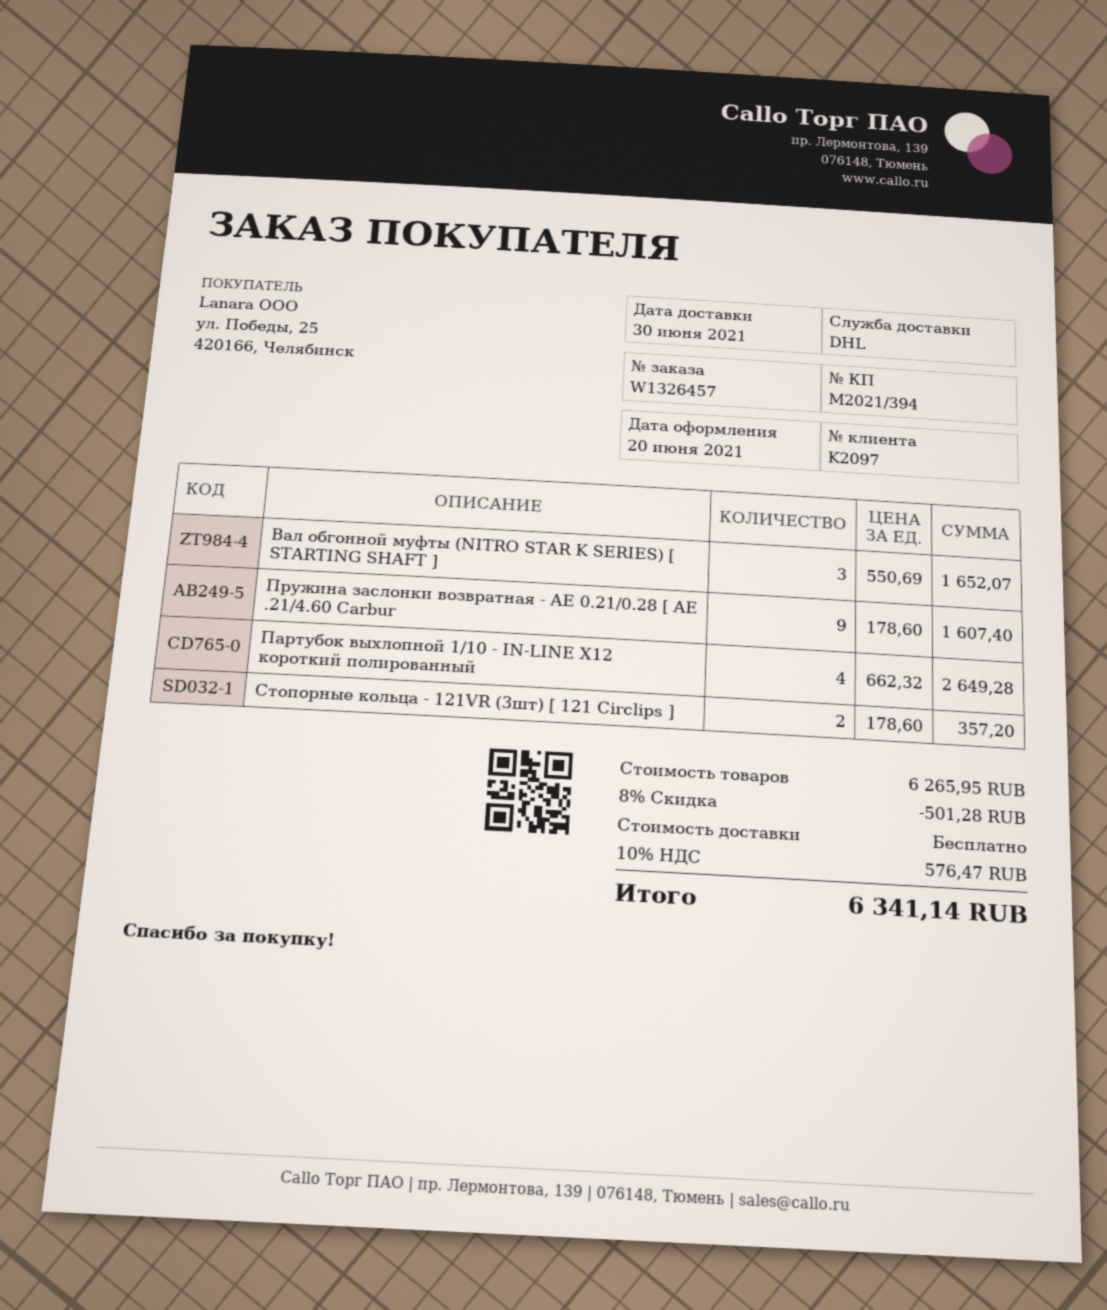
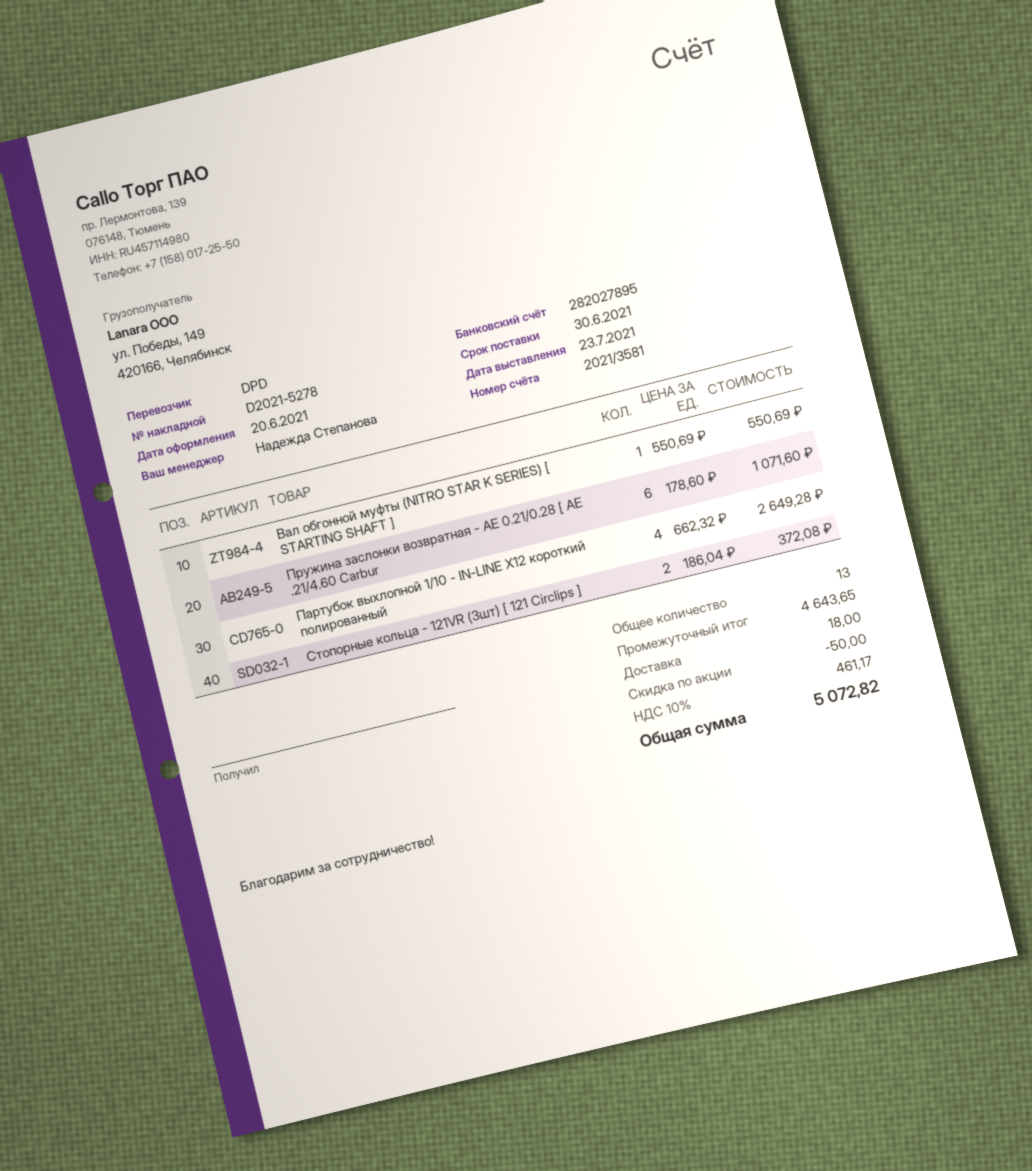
shipping method: DHL -> DPD
Вал обгонной муфты (NITRO STAR K SERIES) [ STARTING SHAFT ]: 3 x 550.69 = 1652.07 -> 1 x 550.69 = 550.69
Пружина заслонки возвратная - AE 0.21/0.28 [ AE .21/4.60 Carbur: 9 x 178.60 = 1607.40 -> 6 x 178.60 = 1071.60
Стопорные кольца - 121VR (3шт) [ 121 Circlips ]: 2 x 178.60 = 357.20 -> 2 x 186.04 = 372.08
subtotal: 6265.95 -> 4643.65
discount: 501.28 -> 50.00
shipping: 0.00 -> 18.00
tax: 10% = 576.47 -> 10% = 461.17
total: 6341.14 -> 5072.82

